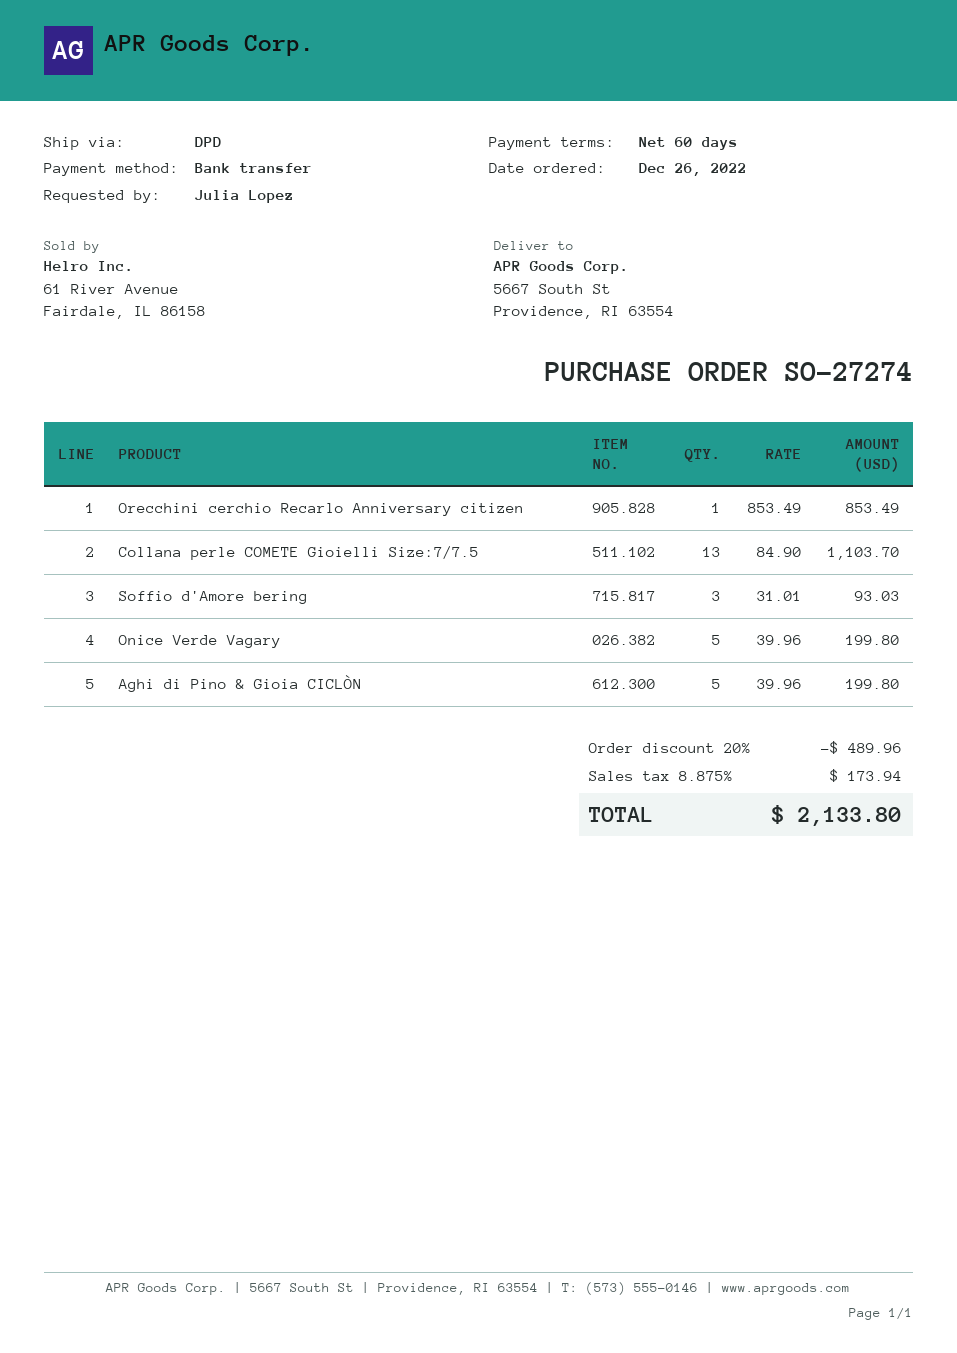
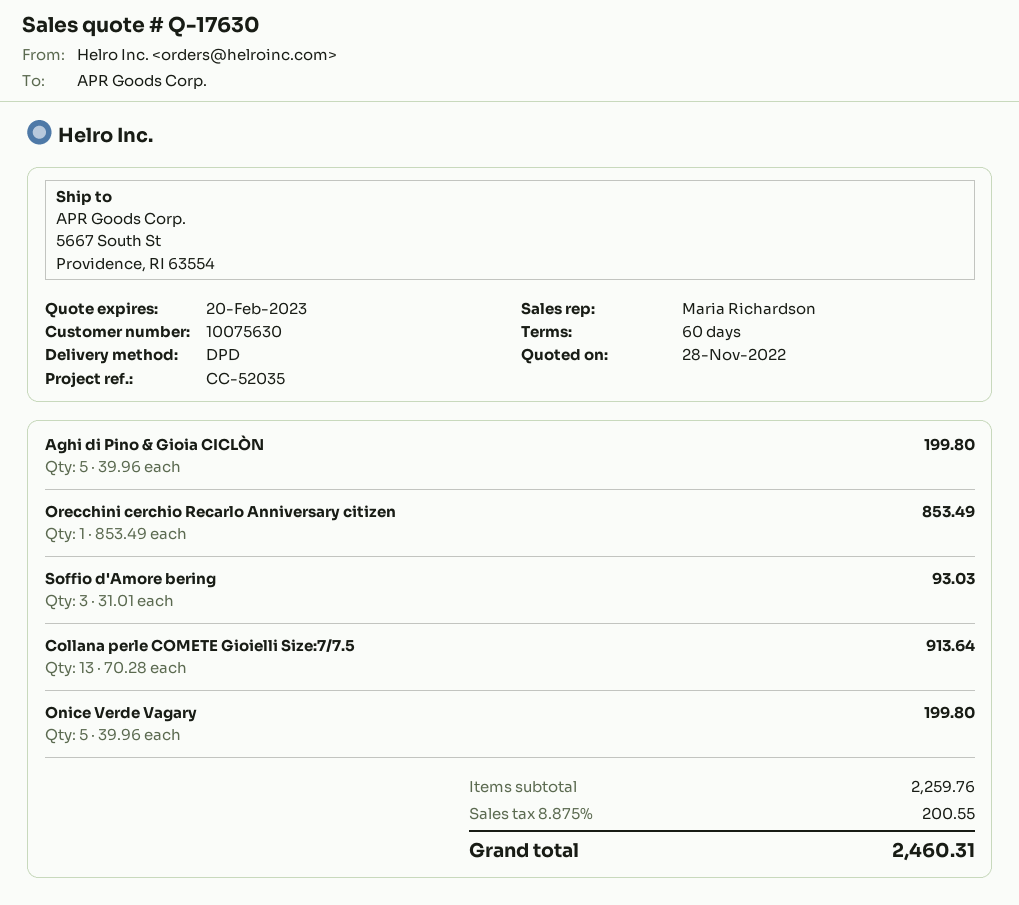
Collana perle COMETE Gioielli Size:7/7.5: 13 x 84.90 = 1103.70 -> 13 x 70.28 = 913.64
discount: 20% = 489.96 -> none
tax: 8.875% = 173.94 -> 8.875% = 200.55
total: 2133.80 -> 2460.31

